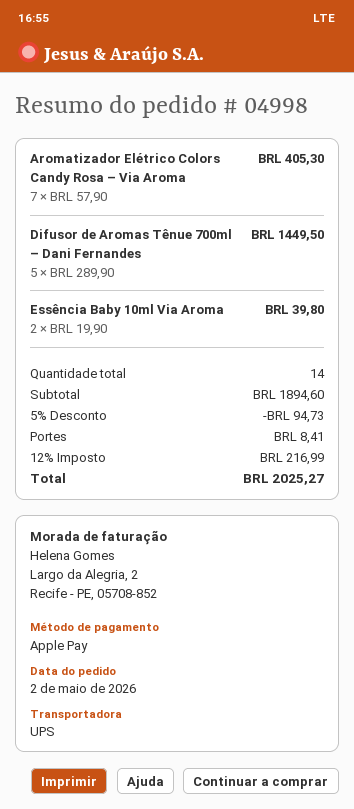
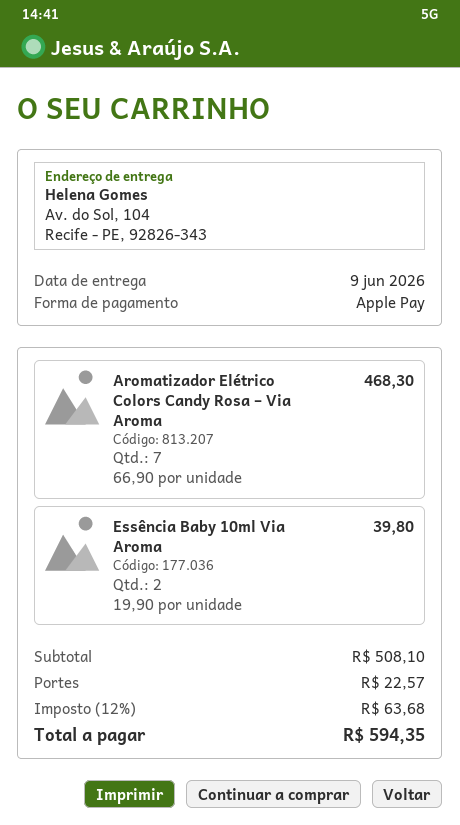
Aromatizador Elétrico Colors Candy Rosa – Via Aroma: 7 x 57.90 = 405.30 -> 7 x 66.90 = 468.30
Difusor de Aromas Tênue 700ml – Dani Fernandes: 5 x 289.90 = 1449.50 -> none
subtotal: 1894.60 -> 508.10
discount: 5% = 94.73 -> none
shipping: 8.41 -> 22.57
tax: 12% = 216.99 -> 12% = 63.68
total: 2025.27 -> 594.35

